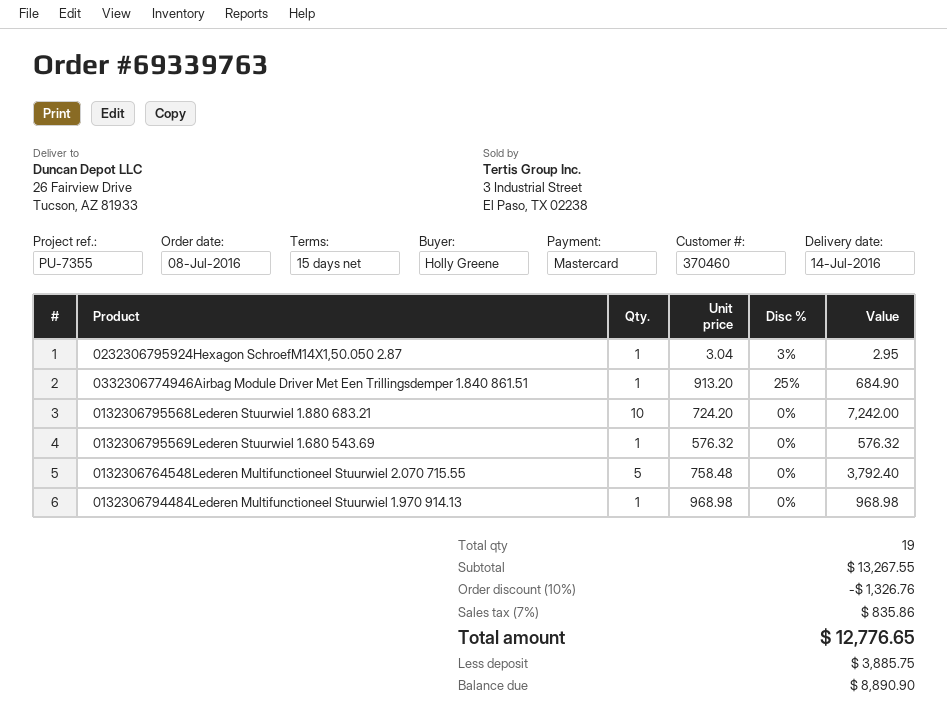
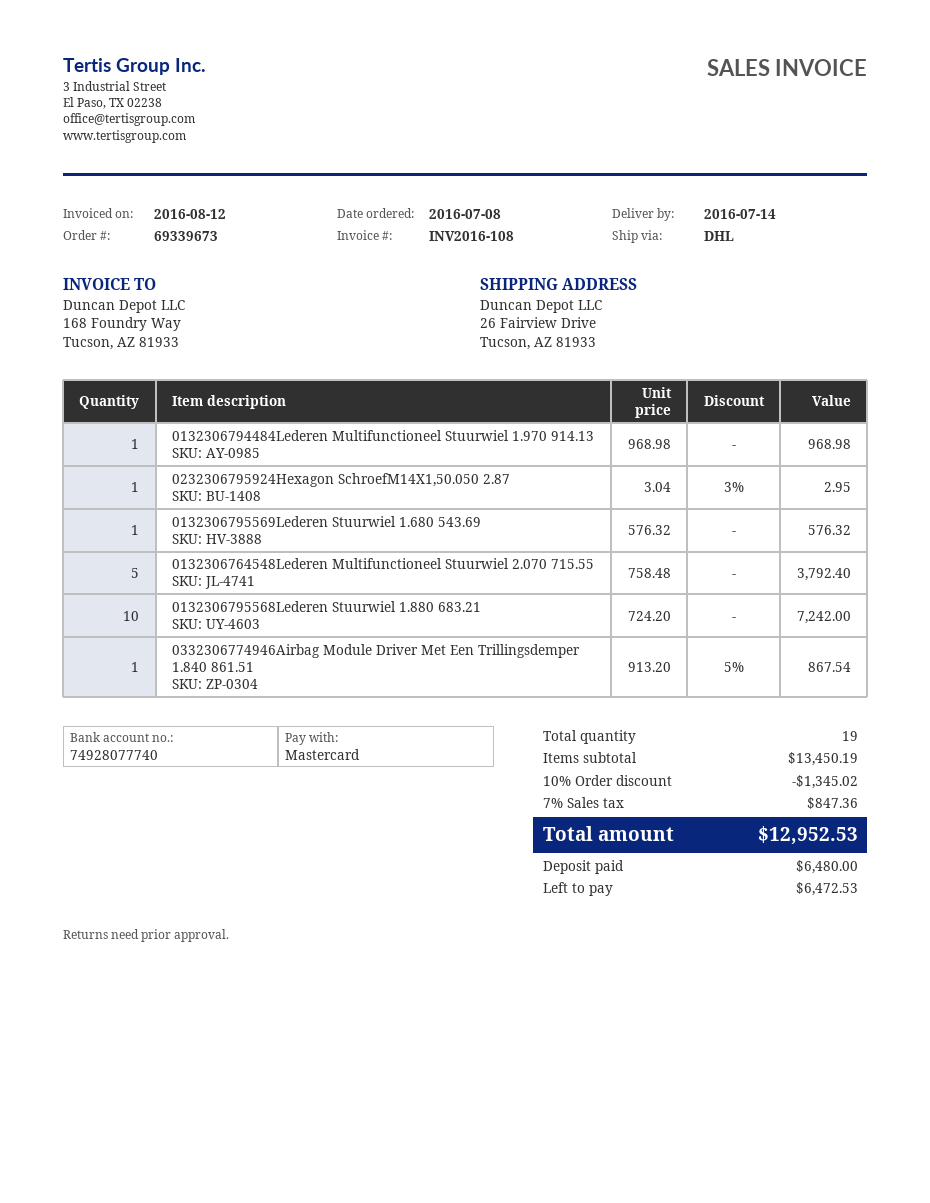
order number: 69339763 -> 69339673
0332306774946Airbag Module Driver Met Een Trillingsdemper 1.840 861.51: 1 x 913.20 - 25% = 684.90 -> 1 x 913.20 - 5% = 867.54
subtotal: 13267.55 -> 13450.19
discount: 10% = 1326.76 -> 10% = 1345.02
tax: 7% = 835.86 -> 7% = 847.36
total: 12776.65 -> 12952.53
deposit: 3885.75 -> 6480.00
balance: 8890.90 -> 6472.53

